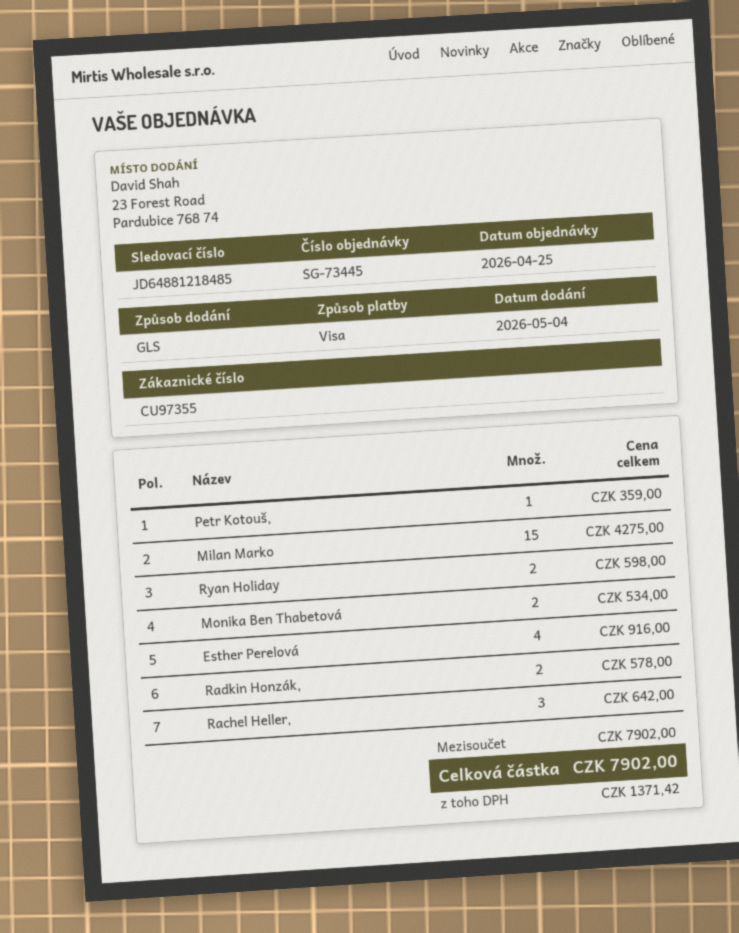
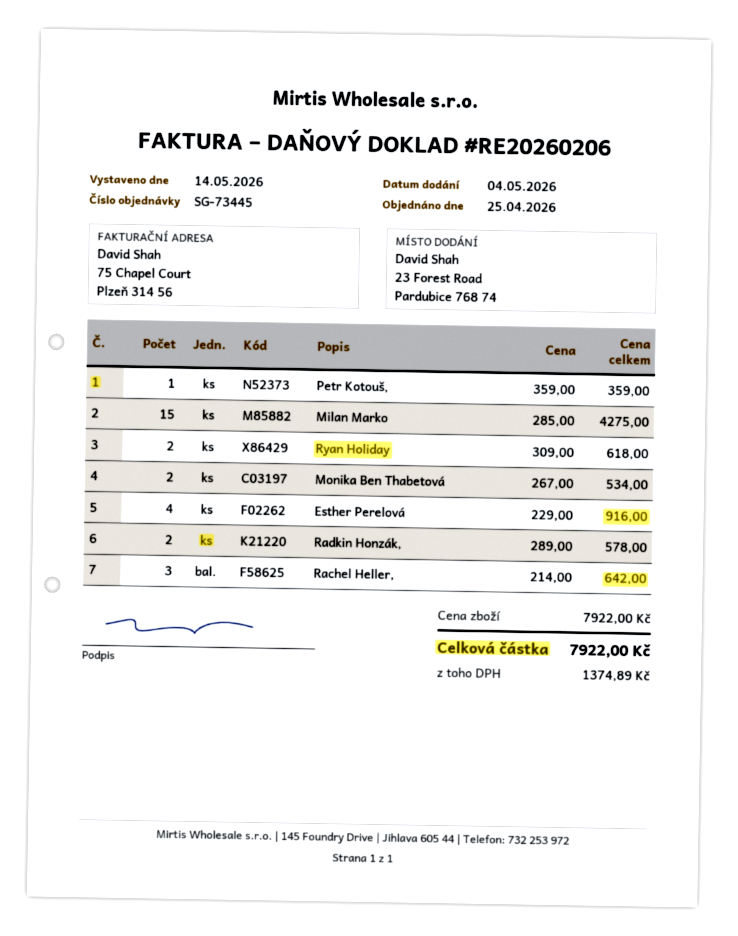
Ryan Holiday: 2 for 598.00 -> 2 for 618.00
subtotal: 7902.00 -> 7922.00
tax: 1371.42 -> 1374.89
total: 7902.00 -> 7922.00

